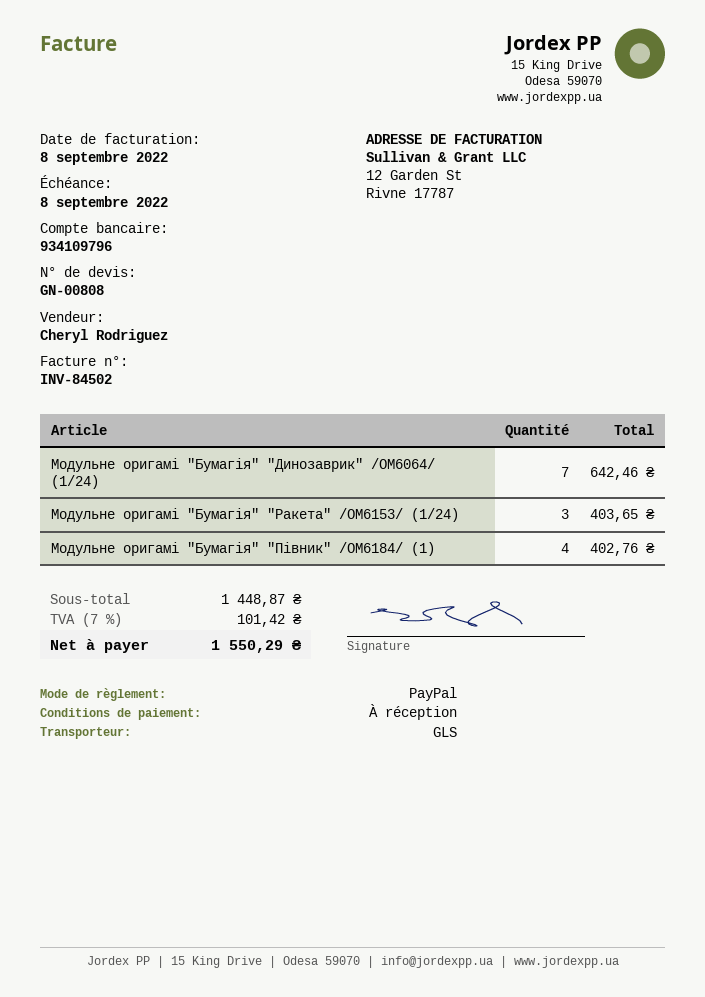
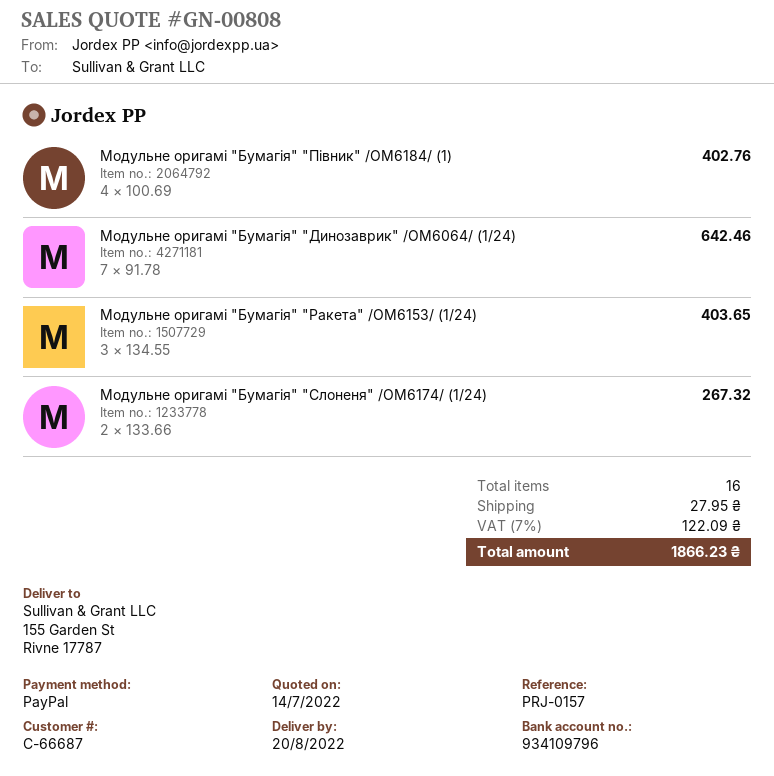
Модульне оригамі "Бумагія" "Слоненя" /ОМ6174/ (1/24): none -> 2 for 267.32
shipping: none -> 27.95
tax: 7% = 101.42 -> 7% = 122.09
total: 1550.29 -> 1866.23

